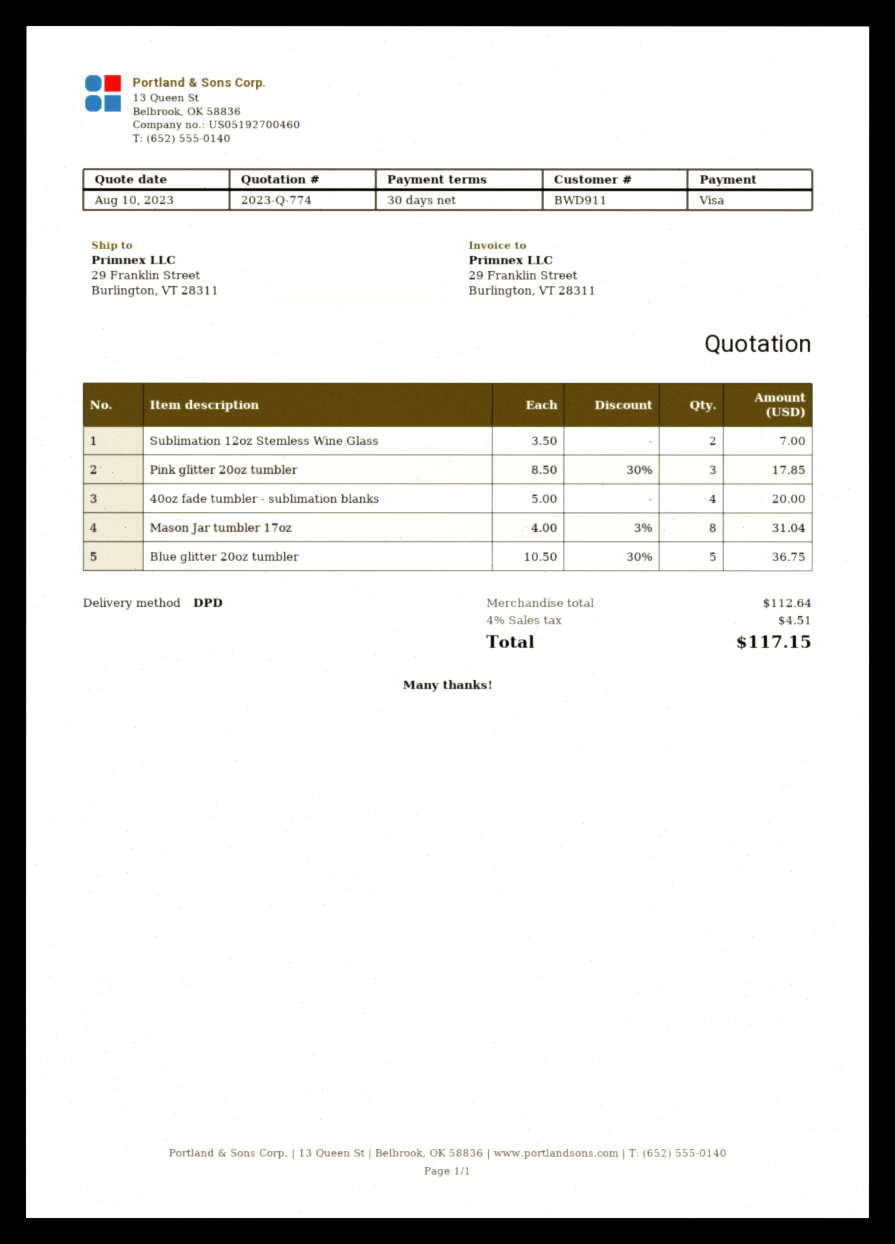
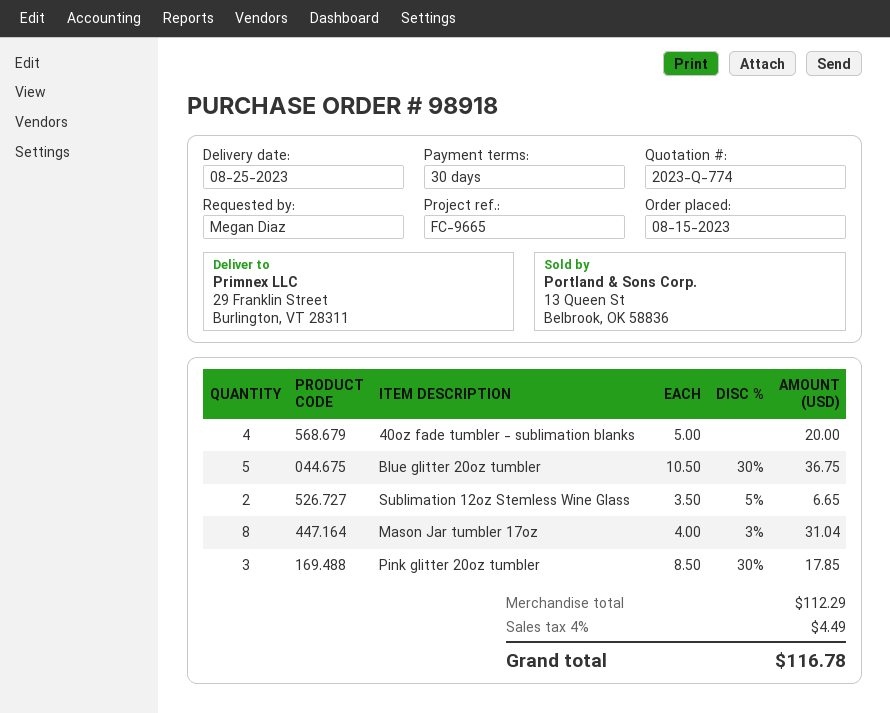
Sublimation 12oz Stemless Wine Glass: 2 x 3.50 = 7.00 -> 2 x 3.50 - 5% = 6.65
subtotal: 112.64 -> 112.29
tax: 4% = 4.51 -> 4% = 4.49
total: 117.15 -> 116.78

